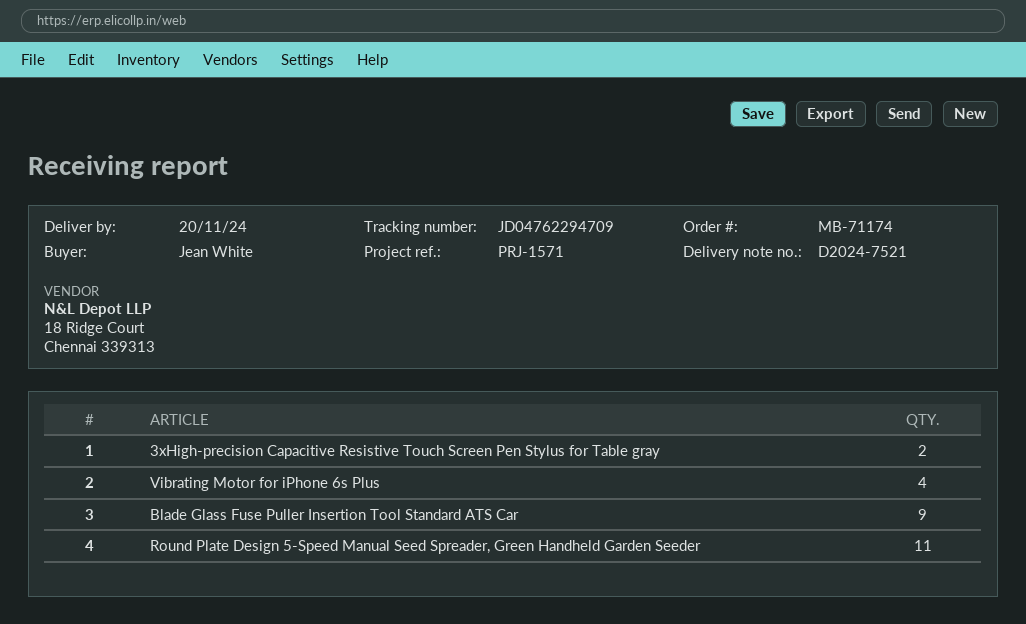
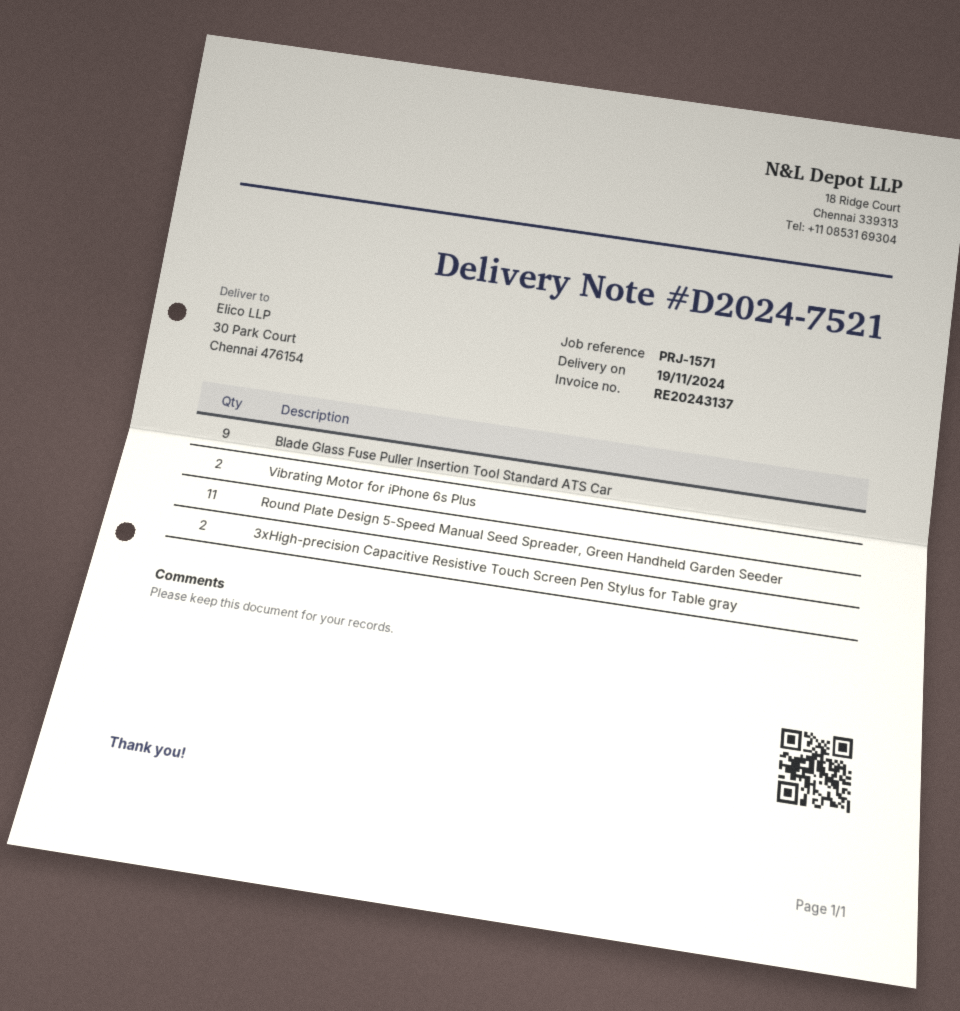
delivery date: 2024-11-20 -> 2024-11-19
Vibrating Motor for iPhone 6s Plus: 4 -> 2

